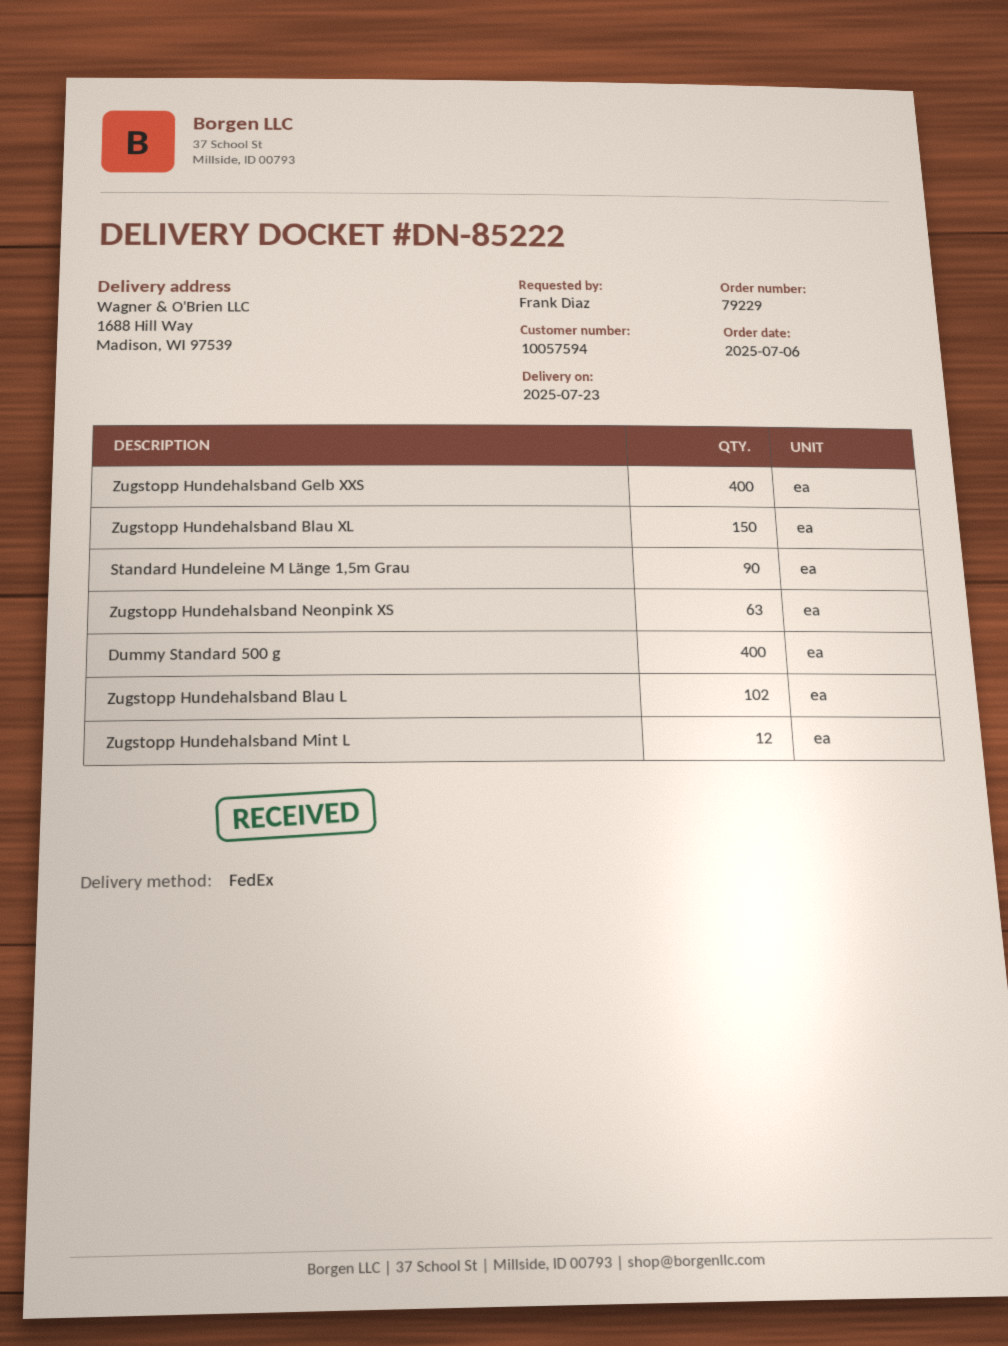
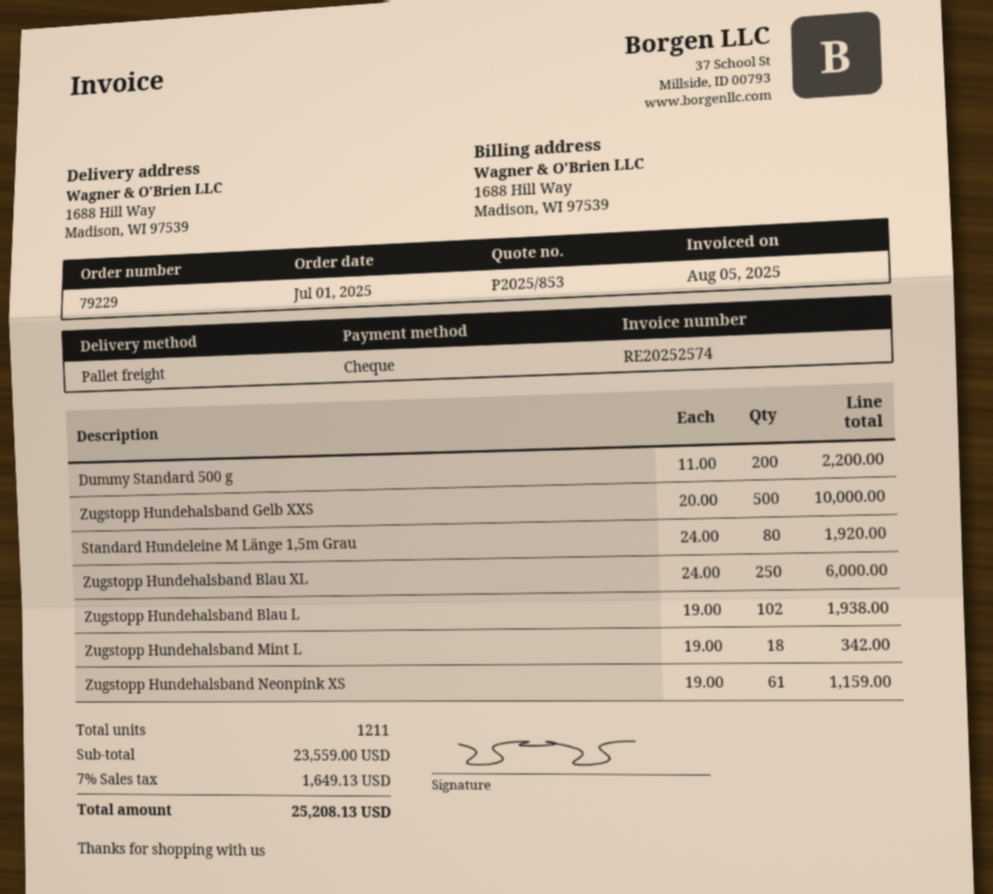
order date: 2025-07-06 -> 2025-07-01
shipping method: FedEx -> pallet freight
Zugstopp Hundehalsband Gelb XXS: 400 -> 500
Zugstopp Hundehalsband Blau XL: 150 -> 250
Standard Hundeleine M Länge 1,5m Grau: 90 -> 80
Zugstopp Hundehalsband Neonpink XS: 63 -> 61
Dummy Standard 500 g: 400 -> 200
Zugstopp Hundehalsband Mint L: 12 -> 18

